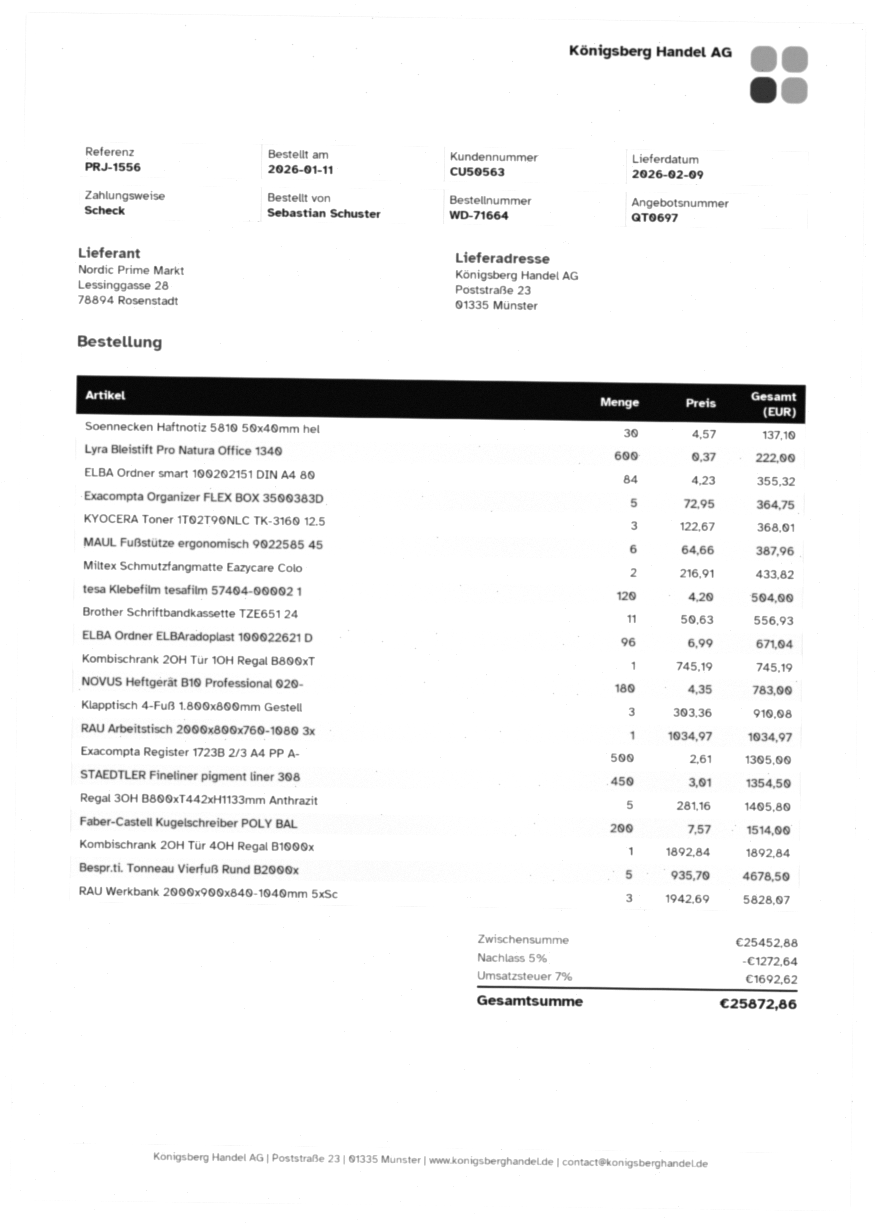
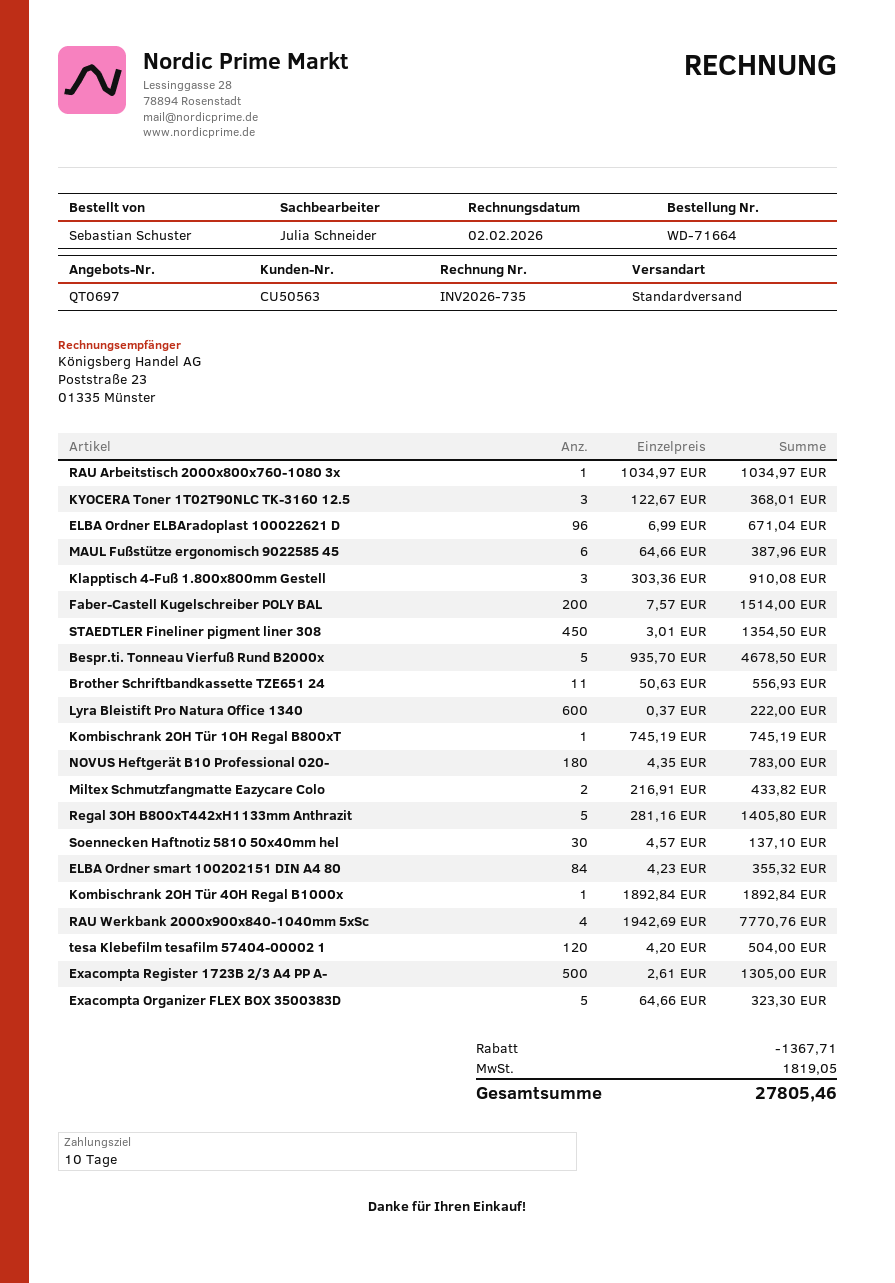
Exacompta Organizer FLEX BOX 3500383D: 5 x 72.95 = 364.75 -> 5 x 64.66 = 323.30
RAU Werkbank 2000x900x840-1040mm 5xSc: 3 x 1942.69 = 5828.07 -> 4 x 1942.69 = 7770.76
discount: 1272.64 -> 1367.71
tax: 1692.62 -> 1819.05
total: 25872.86 -> 27805.46

